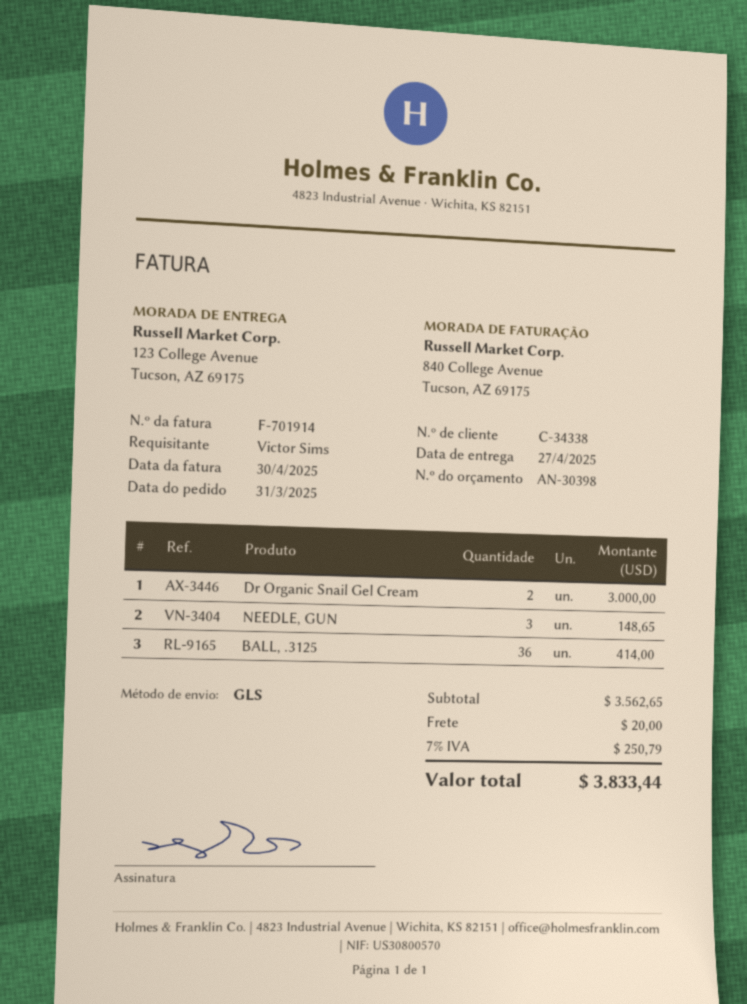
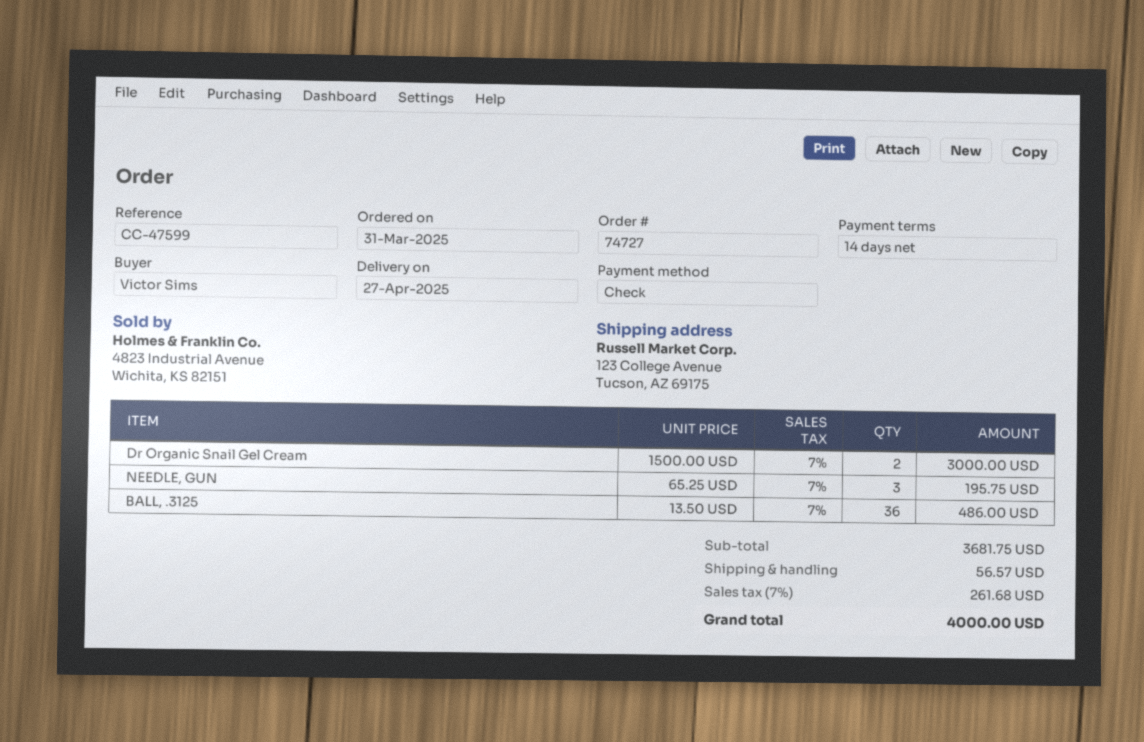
NEEDLE, GUN: 3 for 148.65 -> 3 for 195.75
BALL, .3125: 36 for 414.00 -> 36 for 486.00
subtotal: 3562.65 -> 3681.75
shipping: 20.00 -> 56.57
tax: 7% = 250.79 -> 7% = 261.68
total: 3833.44 -> 4000.00

